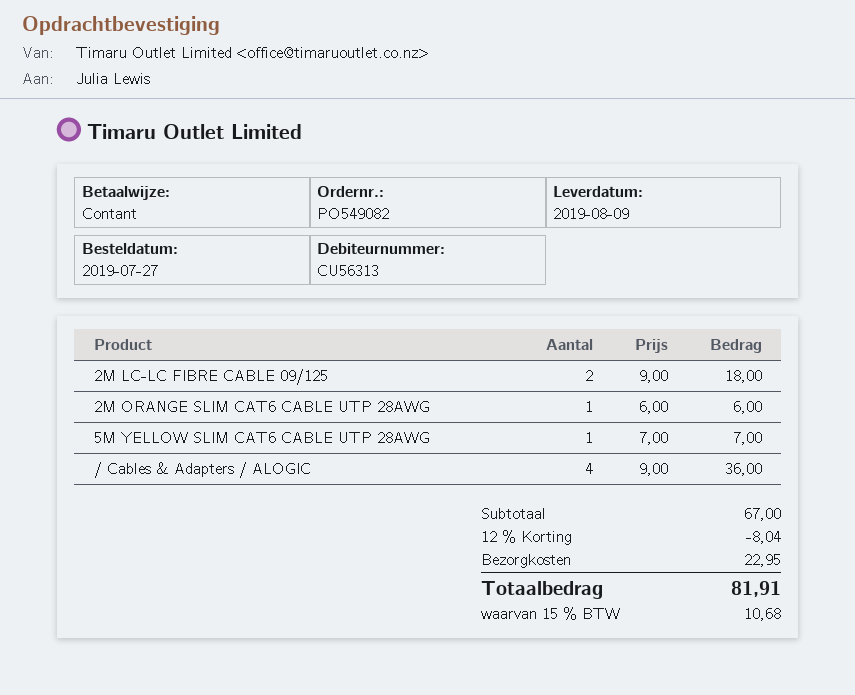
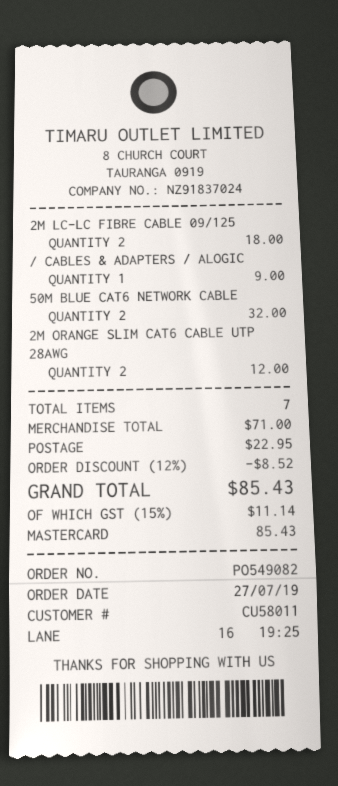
customer number: CU56313 -> CU58011
payment method: cash -> Mastercard
2M ORANGE SLIM CAT6 CABLE UTP 28AWG: 1 for 6.00 -> 2 for 12.00
5M YELLOW SLIM CAT6 CABLE UTP 28AWG: 1 for 7.00 -> none
/ Cables & Adapters / ALOGIC: 4 for 36.00 -> 1 for 9.00
50M BLUE CAT6 NETWORK CABLE: none -> 2 for 32.00
subtotal: 67.00 -> 71.00
discount: 12% = 8.04 -> 12% = 8.52
tax: 15% = 10.68 -> 15% = 11.14
total: 81.91 -> 85.43

